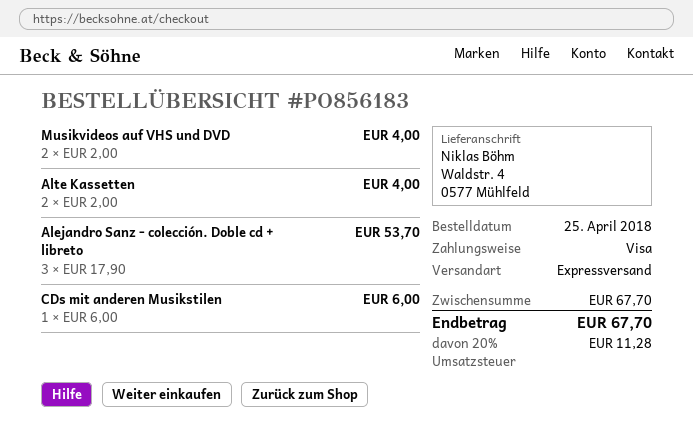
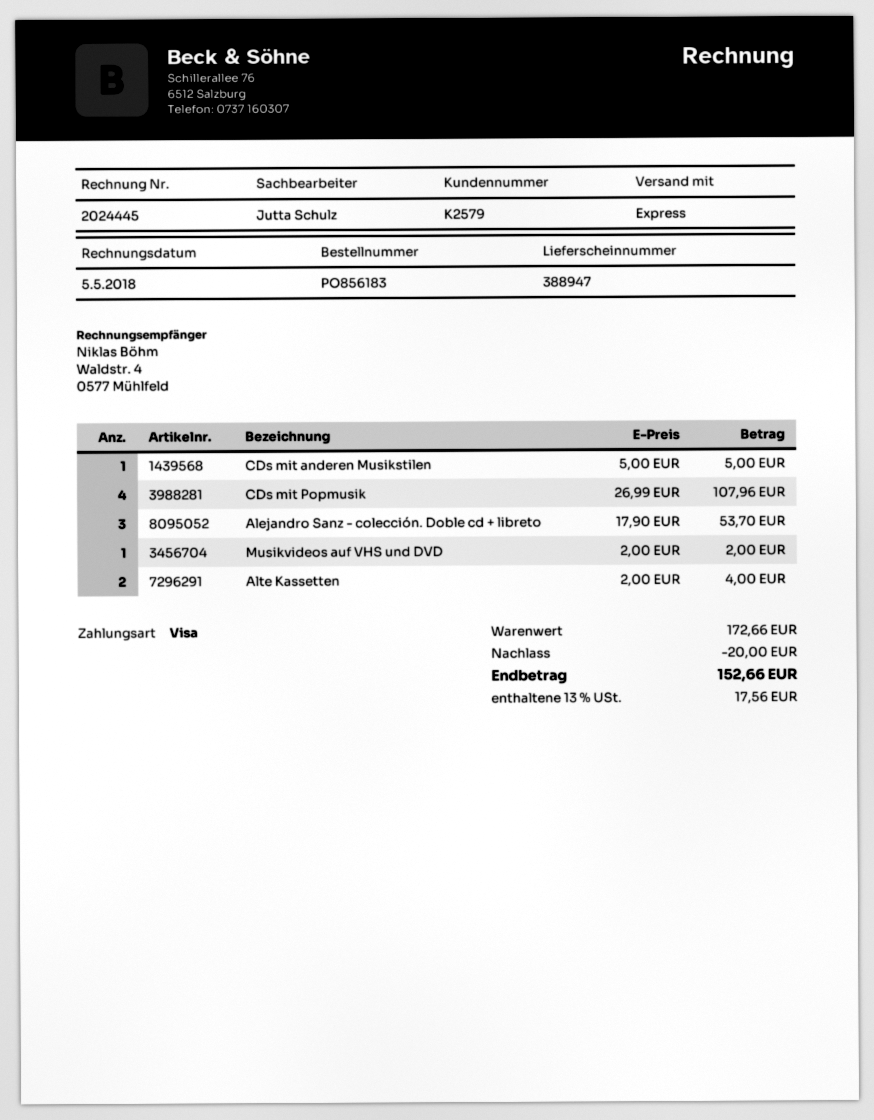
Musikvideos auf VHS und DVD: 2 x 2.00 = 4.00 -> 1 x 2.00 = 2.00
CDs mit anderen Musikstilen: 1 x 6.00 = 6.00 -> 1 x 5.00 = 5.00
CDs mit Popmusik: none -> 4 x 26.99 = 107.96
subtotal: 67.70 -> 172.66
discount: none -> 20.00
tax: 20% = 11.28 -> 13% = 17.56
total: 67.70 -> 152.66

